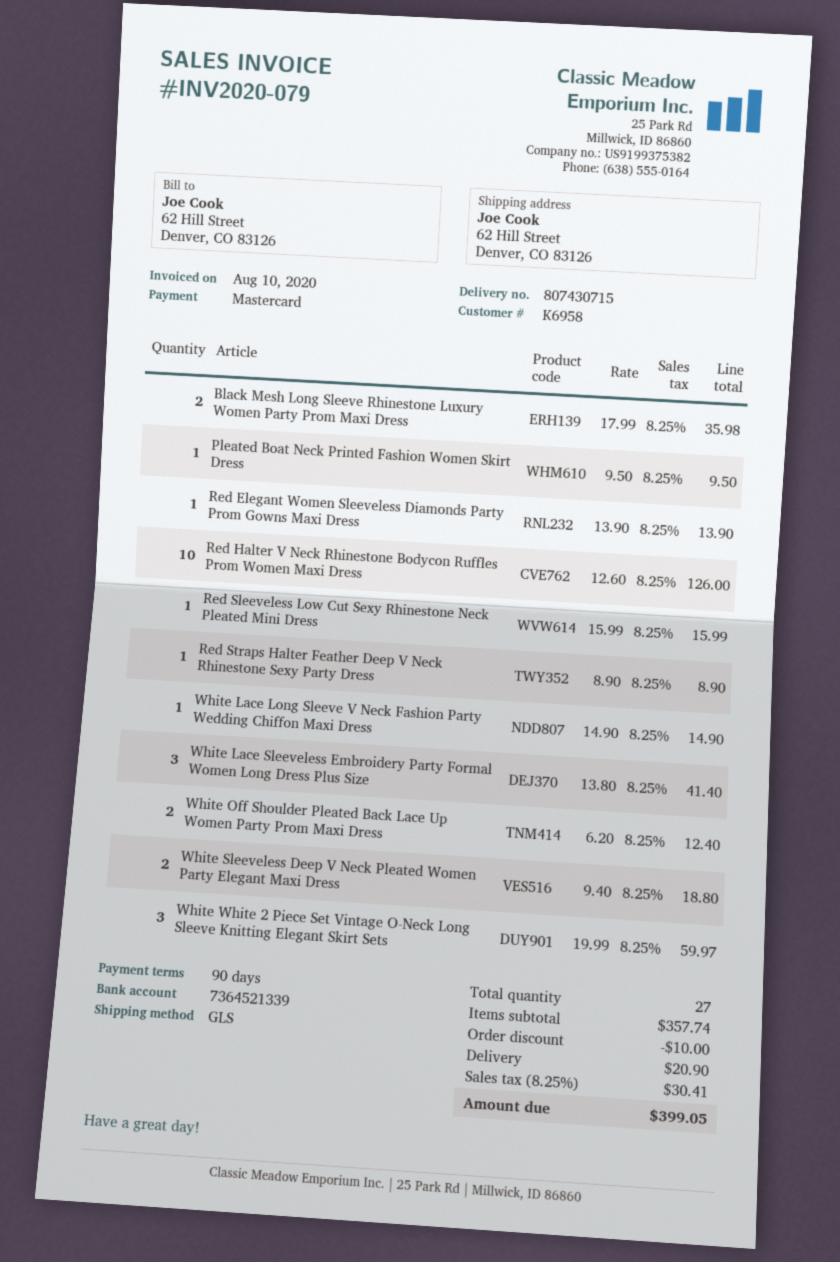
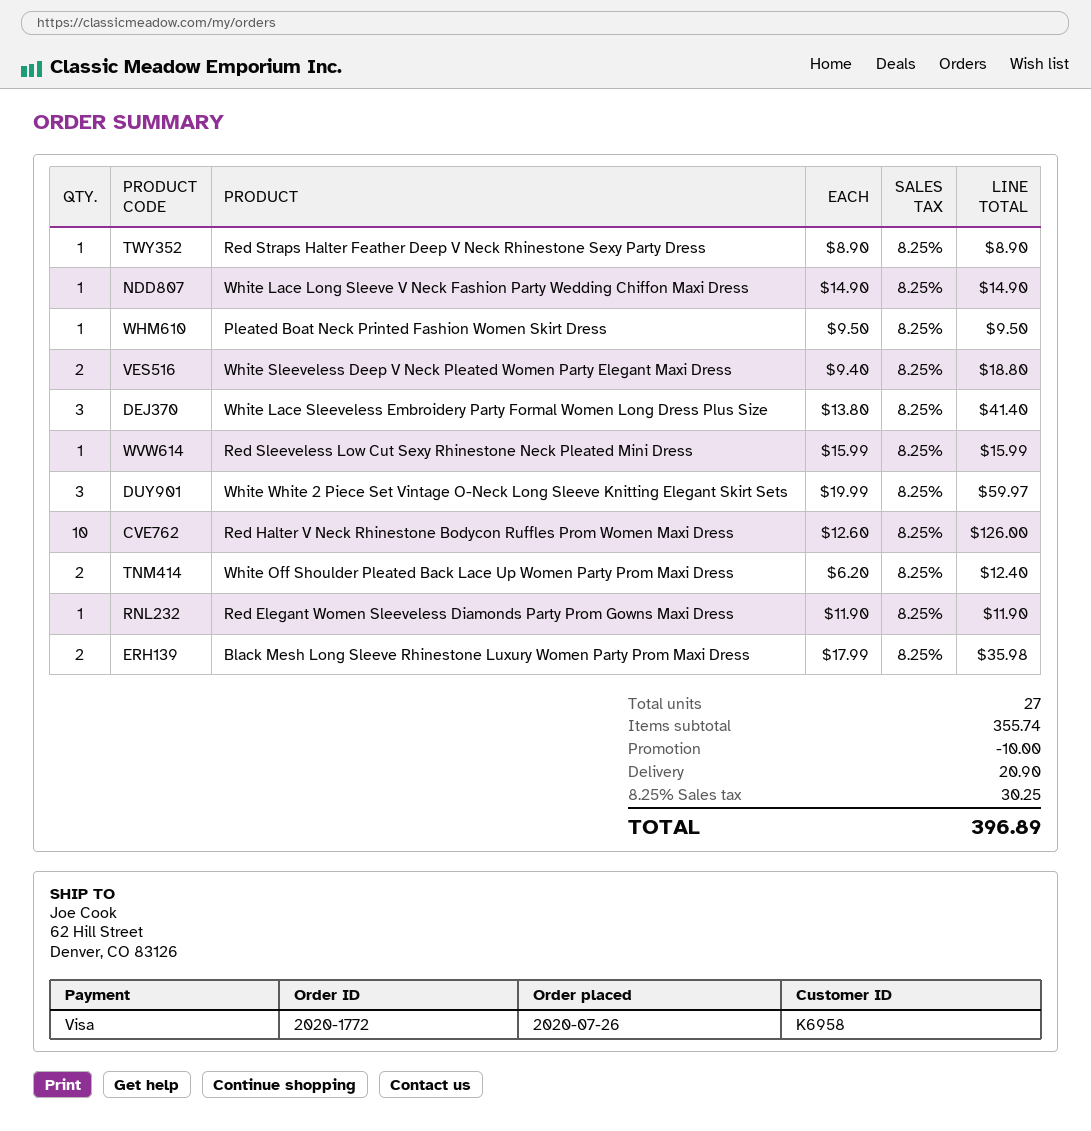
payment method: Mastercard -> Visa
Red Elegant Women Sleeveless Diamonds Party Prom Gowns Maxi Dress: 1 x 13.90 = 13.90 -> 1 x 11.90 = 11.90
subtotal: 357.74 -> 355.74
tax: 8.25% = 30.41 -> 8.25% = 30.25
total: 399.05 -> 396.89

